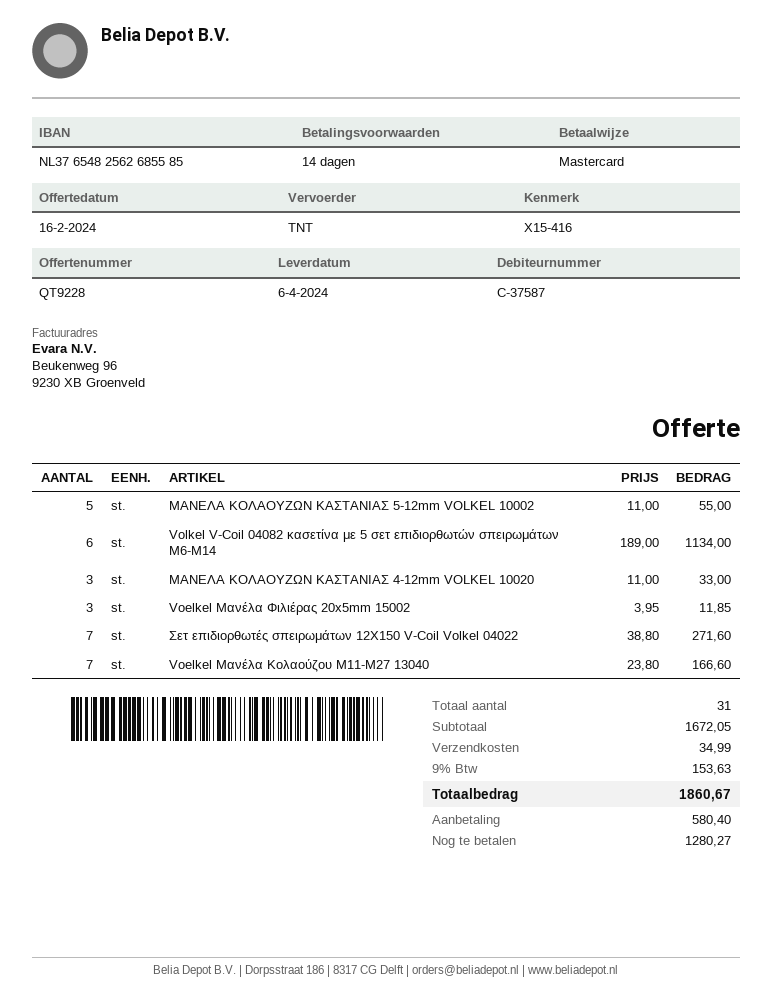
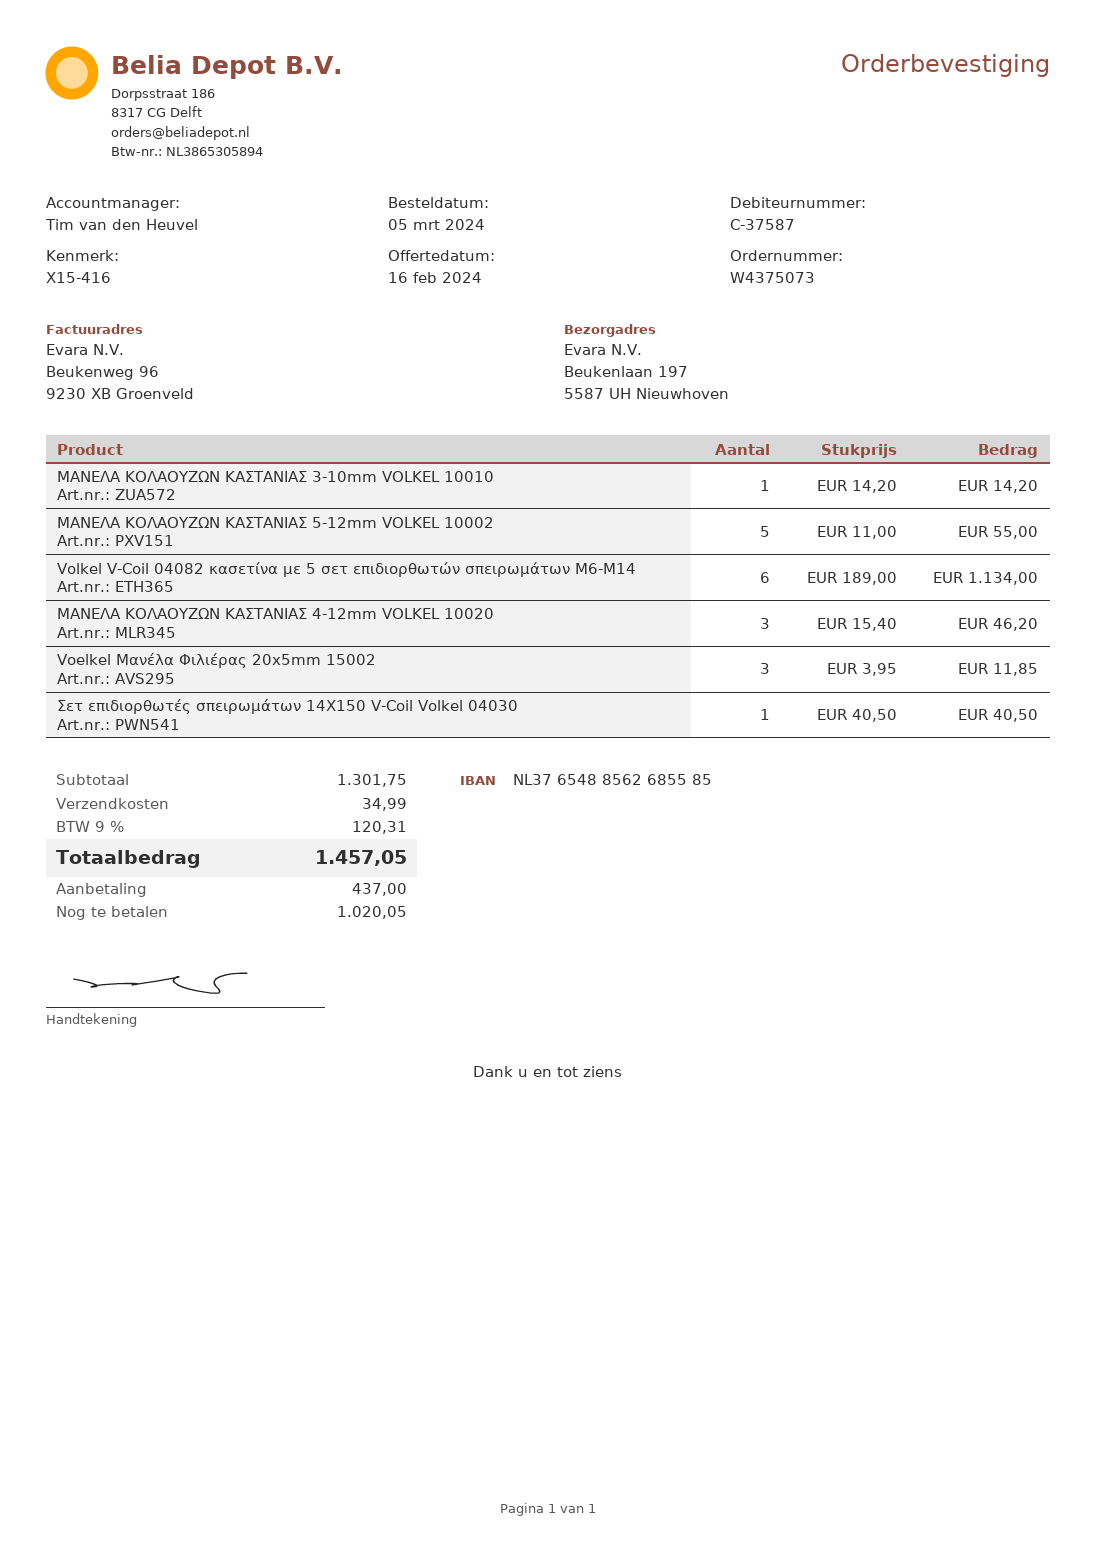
bank account: NL3765482562685585 -> NL3765488562685585
ΜΑΝΕΛΑ ΚΟΛΑΟΥΖΩΝ ΚΑΣΤΑΝΙΑΣ 4-12mm VOLKEL 10020: 3 x 11.00 = 33.00 -> 3 x 15.40 = 46.20
Σετ επιδιορθωτές σπειρωμάτων 12X150 V-Coil Volkel 04022: 7 x 38.80 = 271.60 -> none
Voelkel Μανέλα Κολαούζου Μ11-Μ27 13040: 7 x 23.80 = 166.60 -> none
ΜΑΝΕΛΑ ΚΟΛΑΟΥΖΩΝ ΚΑΣΤΑΝΙΑΣ 3-10mm VOLKEL 10010: none -> 1 x 14.20 = 14.20
Σετ επιδιορθωτές σπειρωμάτων 14X150 V-Coil Volkel 04030: none -> 1 x 40.50 = 40.50
subtotal: 1672.05 -> 1301.75
tax: 9% = 153.63 -> 9% = 120.31
total: 1860.67 -> 1457.05
deposit: 580.40 -> 437.00
balance: 1280.27 -> 1020.05

